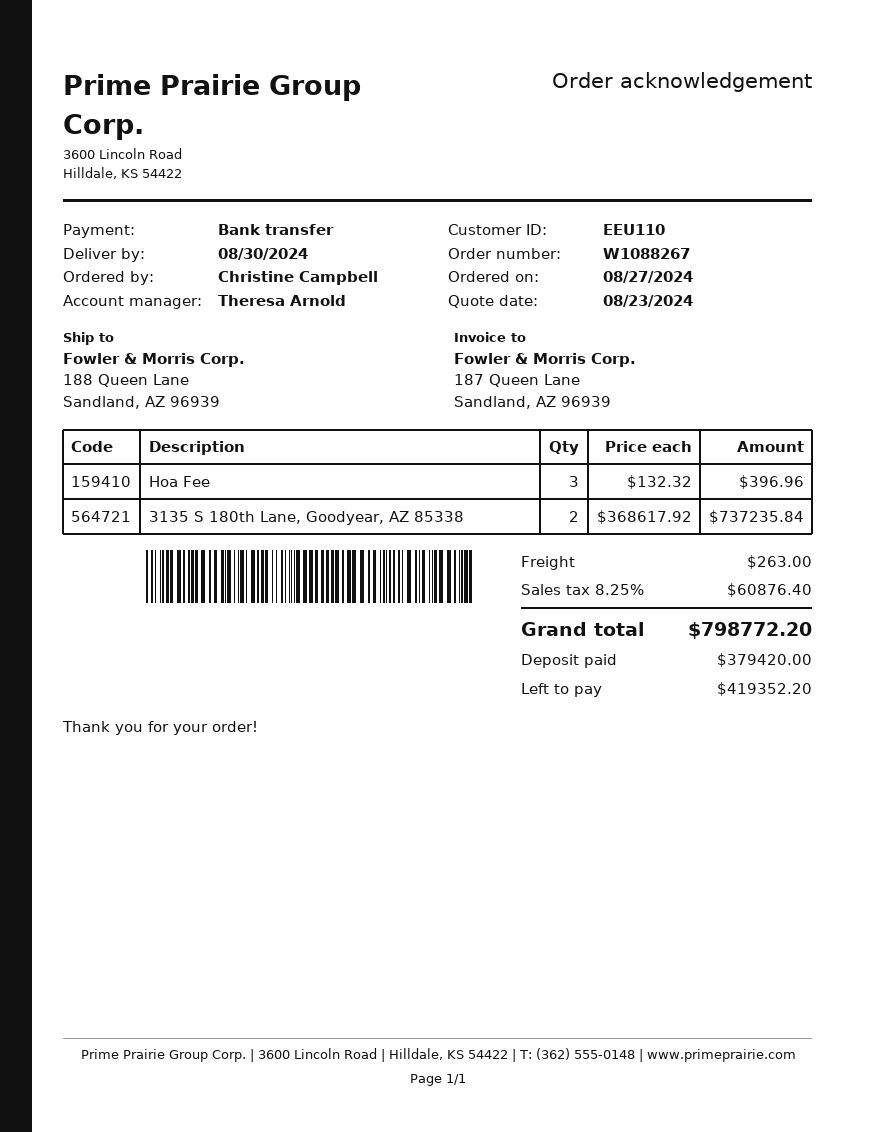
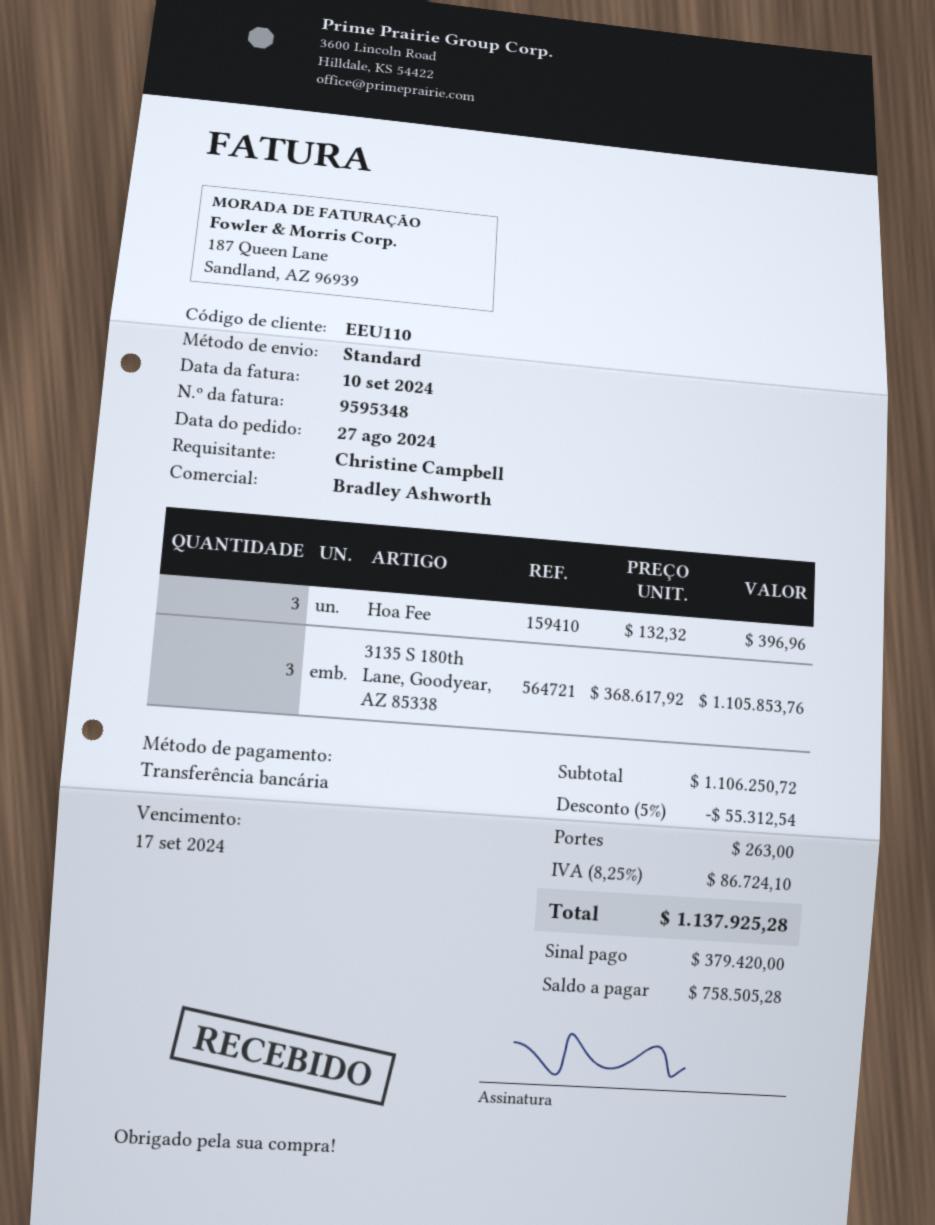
sales rep: Theresa Arnold -> Bradley Ashworth
3135 S 180th Lane, Goodyear, AZ 85338: 2 x 368617.92 = 737235.84 -> 3 x 368617.92 = 1105853.76
discount: none -> 5% = 55312.54
tax: 8.25% = 60876.40 -> 8.25% = 86724.10
total: 798772.20 -> 1137925.28
balance: 419352.20 -> 758505.28

